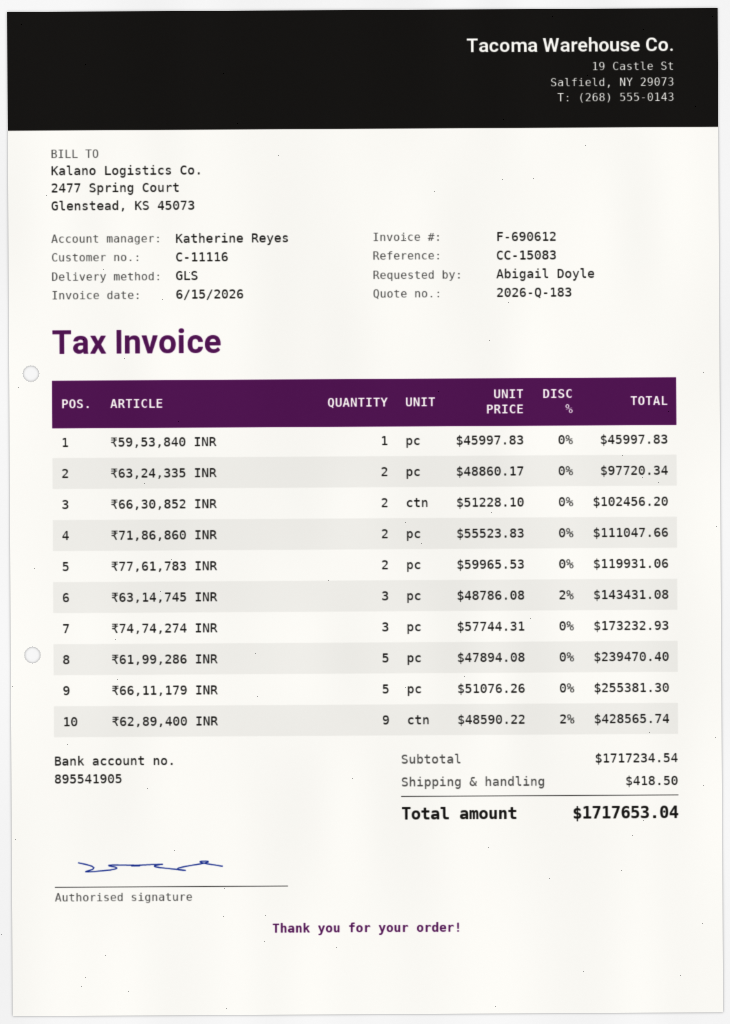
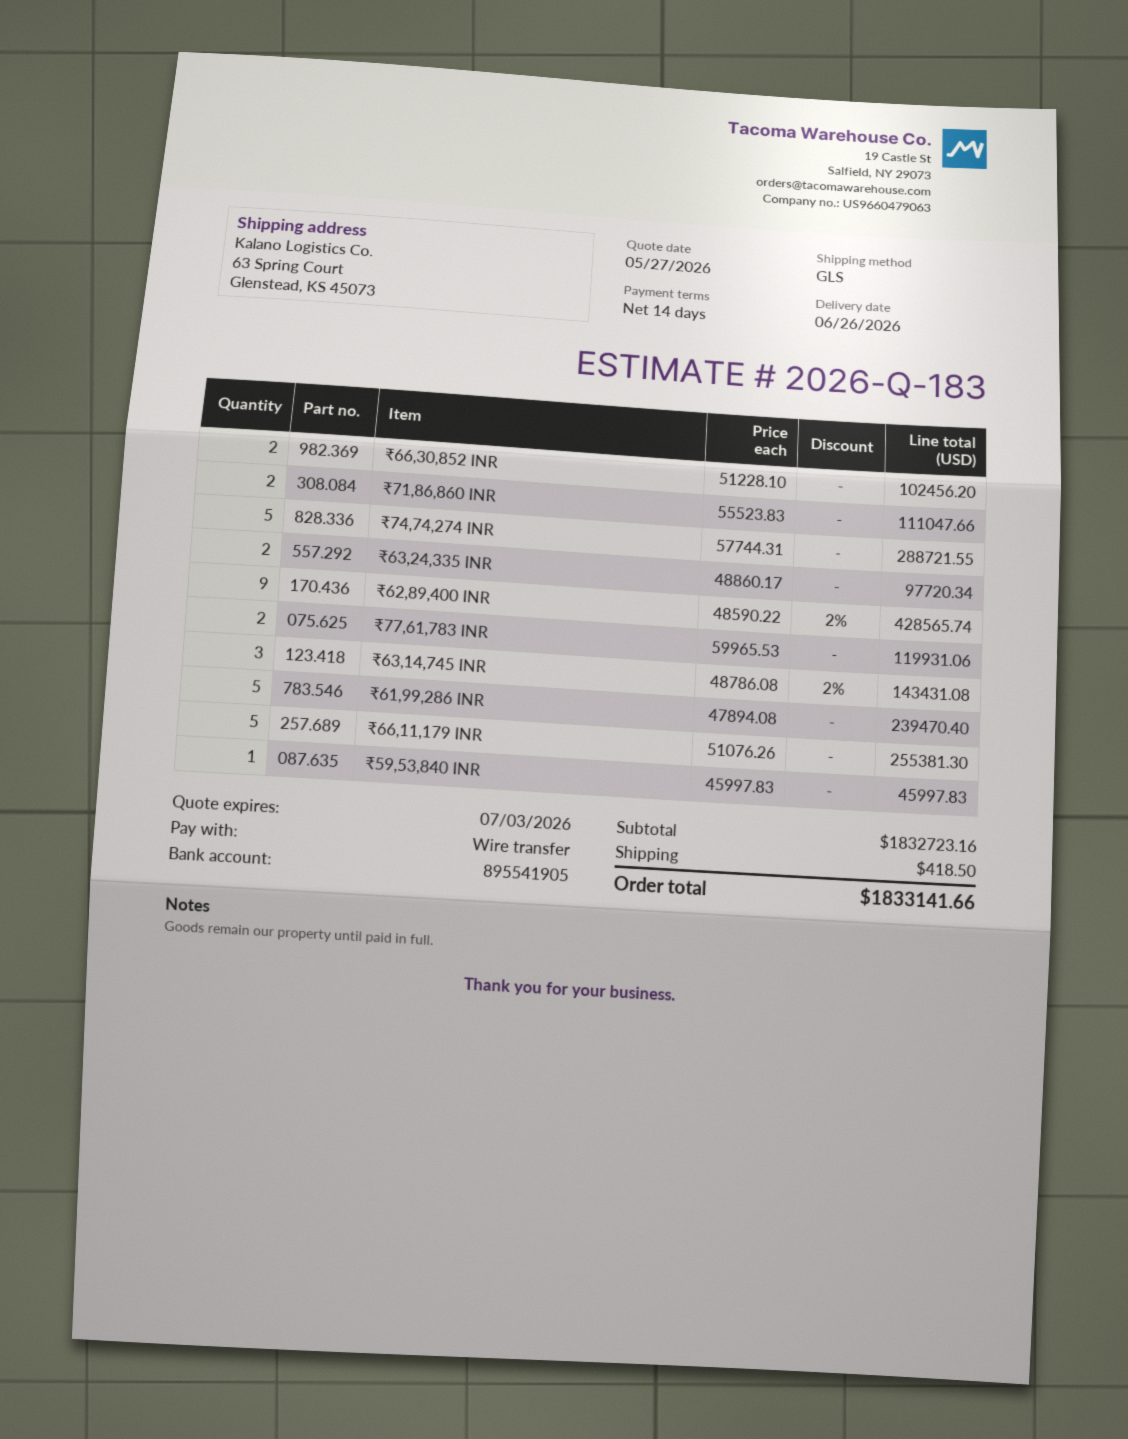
₹74,74,274 INR: 3 x 57744.31 = 173232.93 -> 5 x 57744.31 = 288721.55
subtotal: 1717234.54 -> 1832723.16
total: 1717653.04 -> 1833141.66

